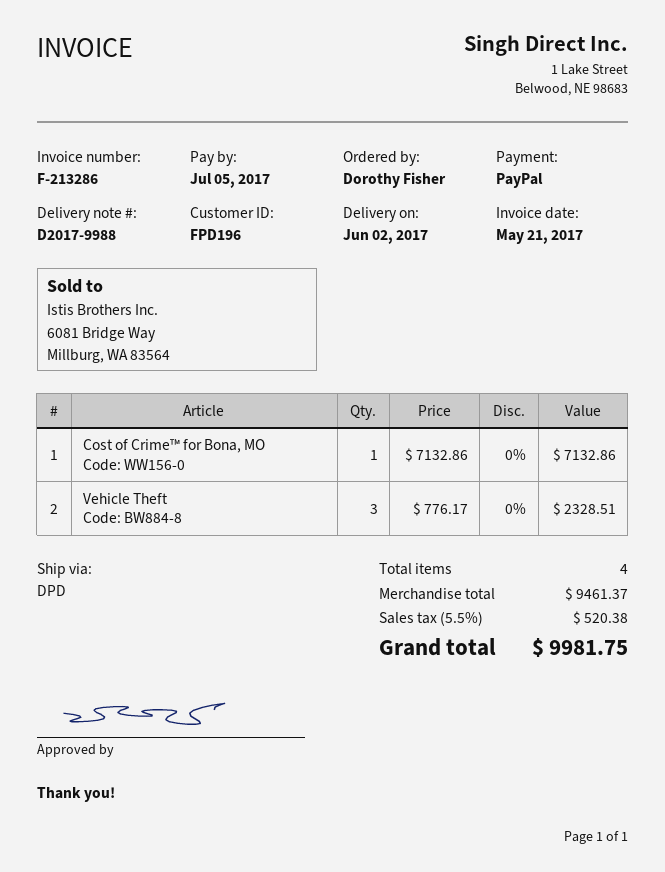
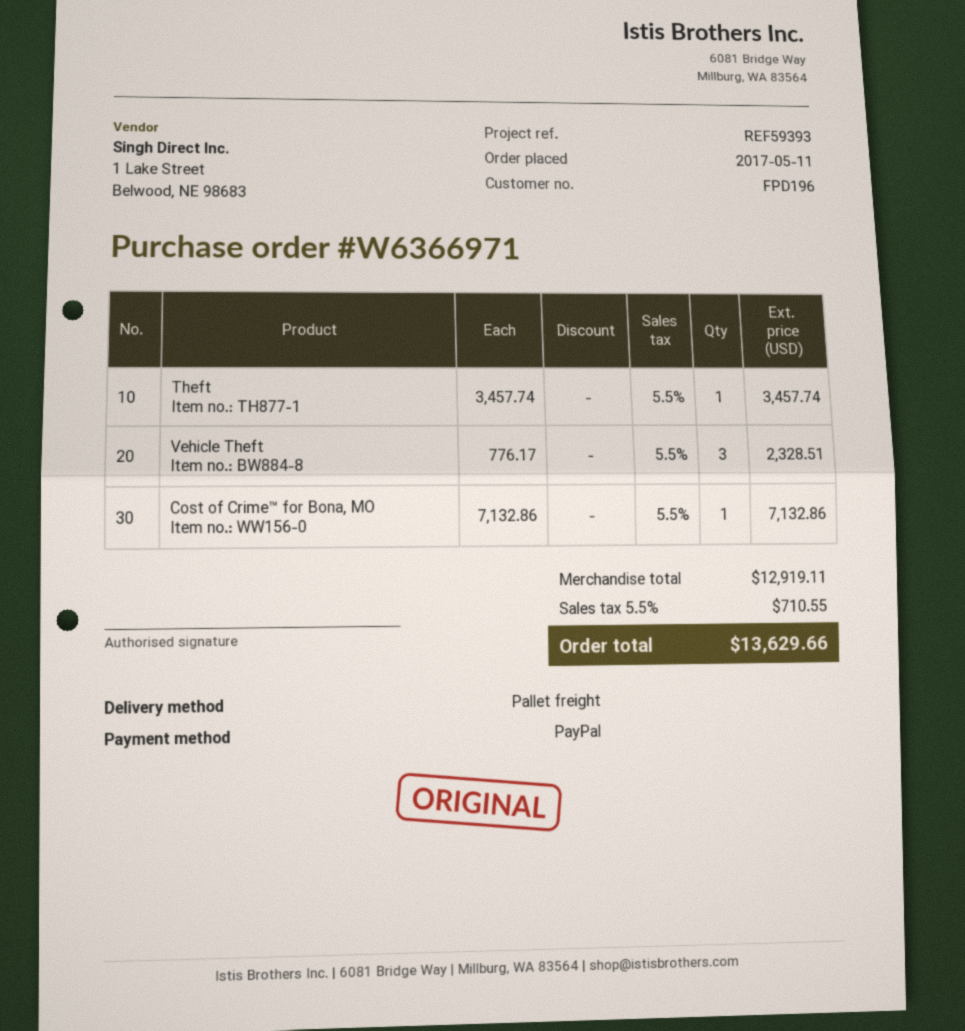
shipping method: DPD -> pallet freight
Theft: none -> 1 x 3457.74 = 3457.74
subtotal: 9461.37 -> 12919.11
tax: 5.5% = 520.38 -> 5.5% = 710.55
total: 9981.75 -> 13629.66

